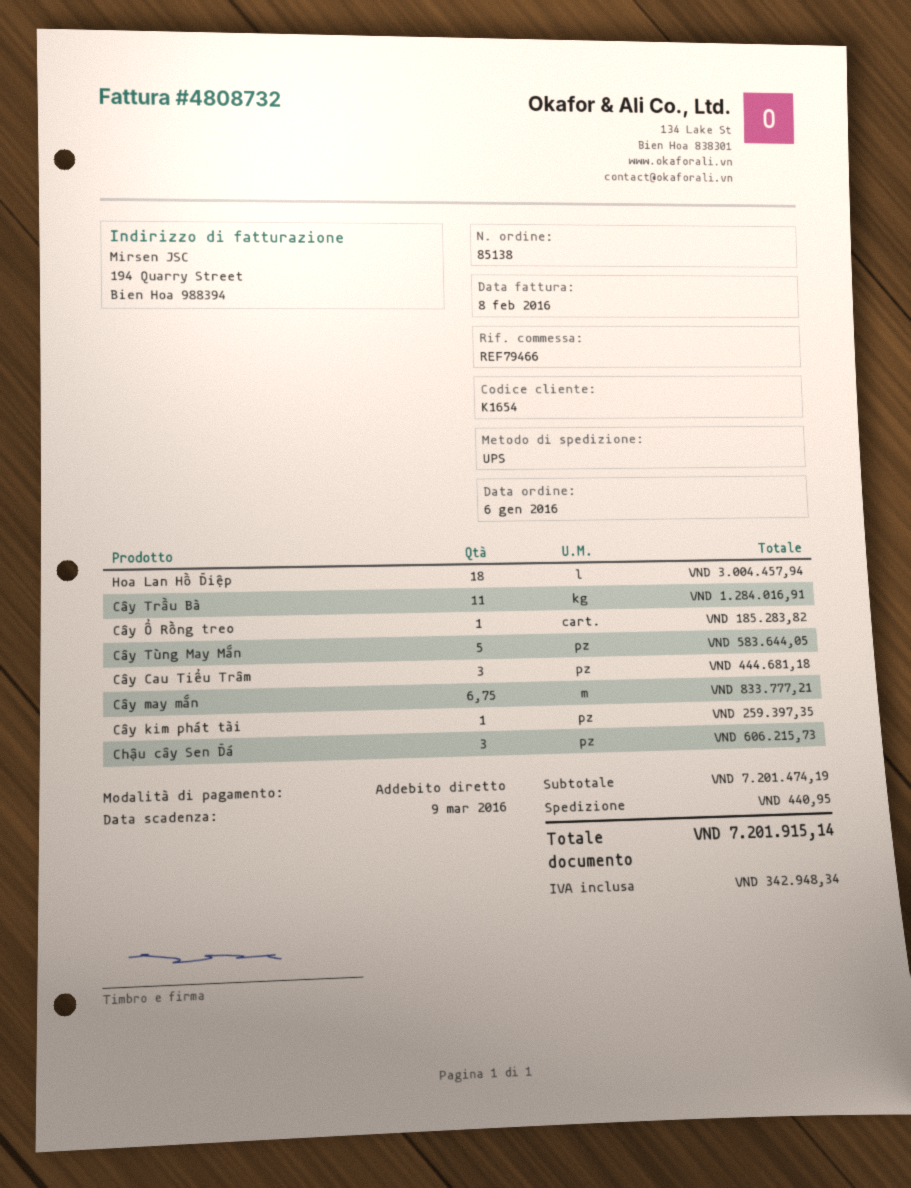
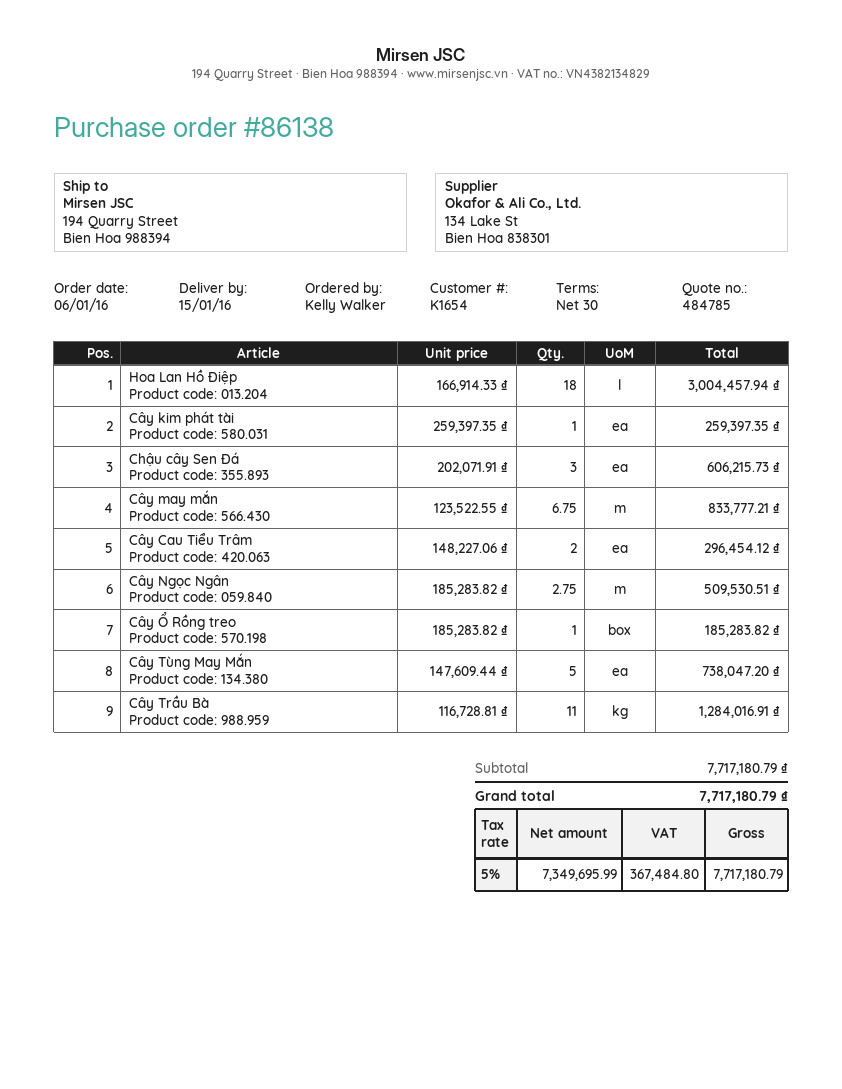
order number: 85138 -> 86138
Cây Tùng May Mắn: 5 for 583644.05 -> 5 for 738047.20
Cây Cau Tiểu Trâm: 3 for 444681.18 -> 2 for 296454.12
Cây Ngọc Ngân: none -> 2.75 for 509530.51
subtotal: 7201474.19 -> 7717180.79
shipping: 440.95 -> none
tax: 342948.34 -> 367484.80
total: 7201915.14 -> 7717180.79

